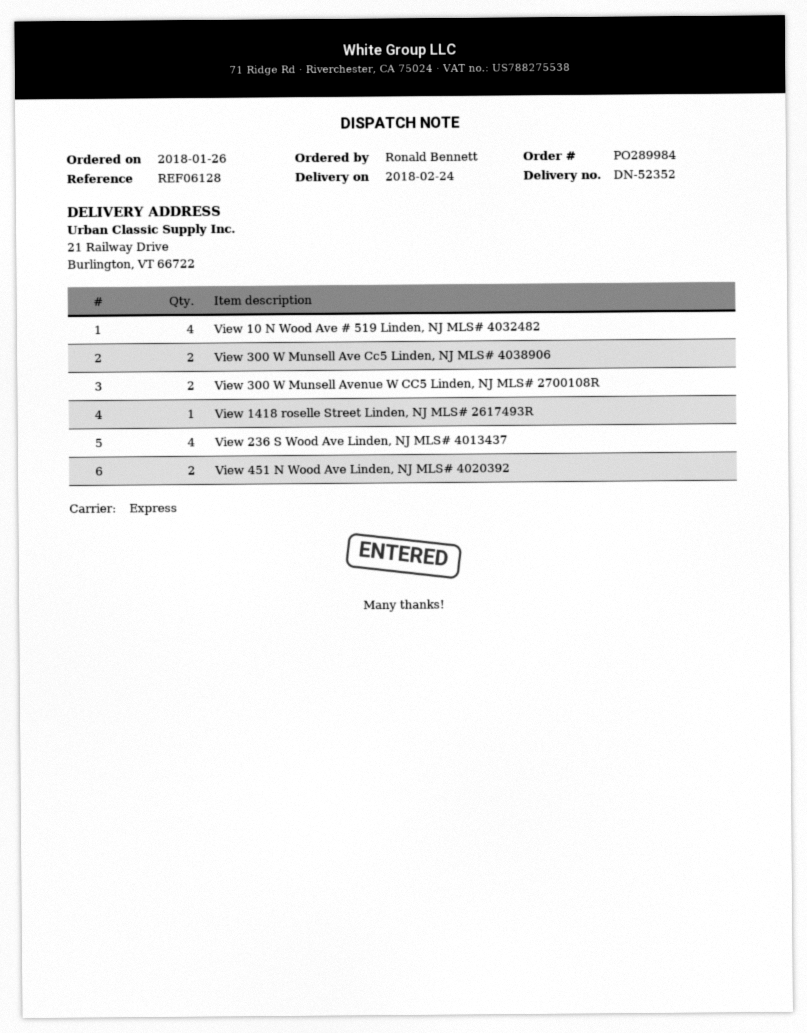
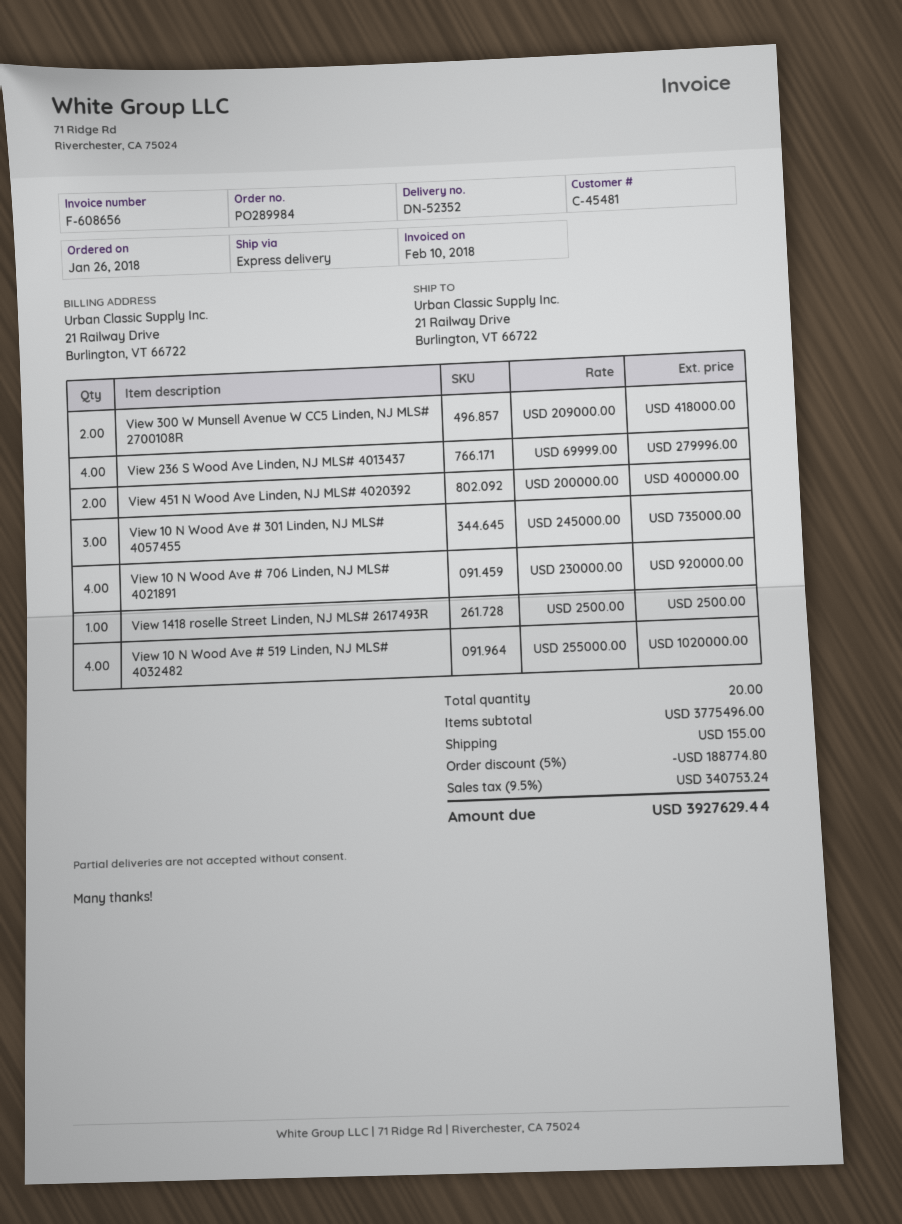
View 300 W Munsell Ave Cc5 Linden, NJ MLS# 4038906: 2 -> none
View 10 N Wood Ave # 301 Linden, NJ MLS# 4057455: none -> 3
View 10 N Wood Ave # 706 Linden, NJ MLS# 4021891: none -> 4

